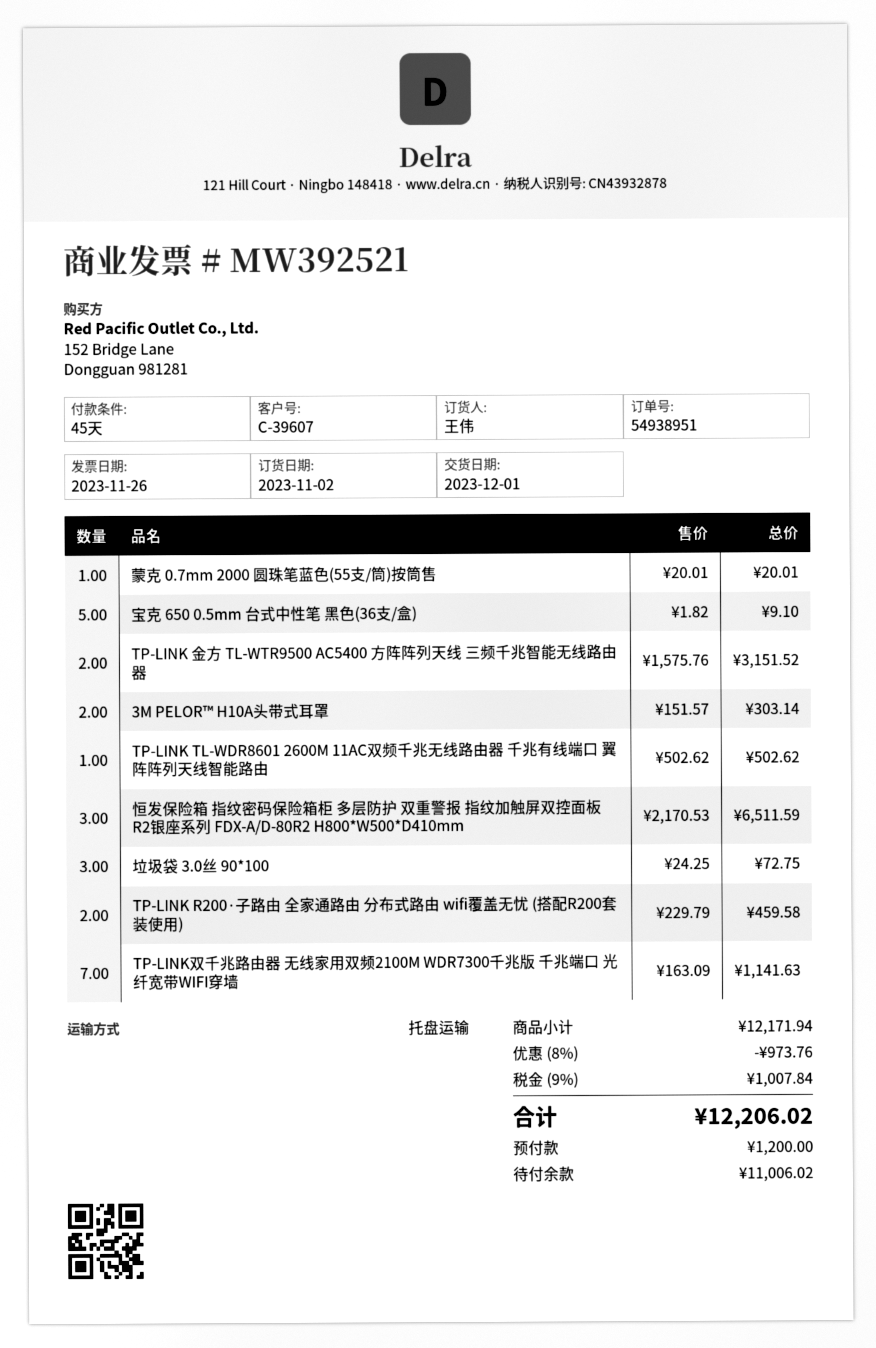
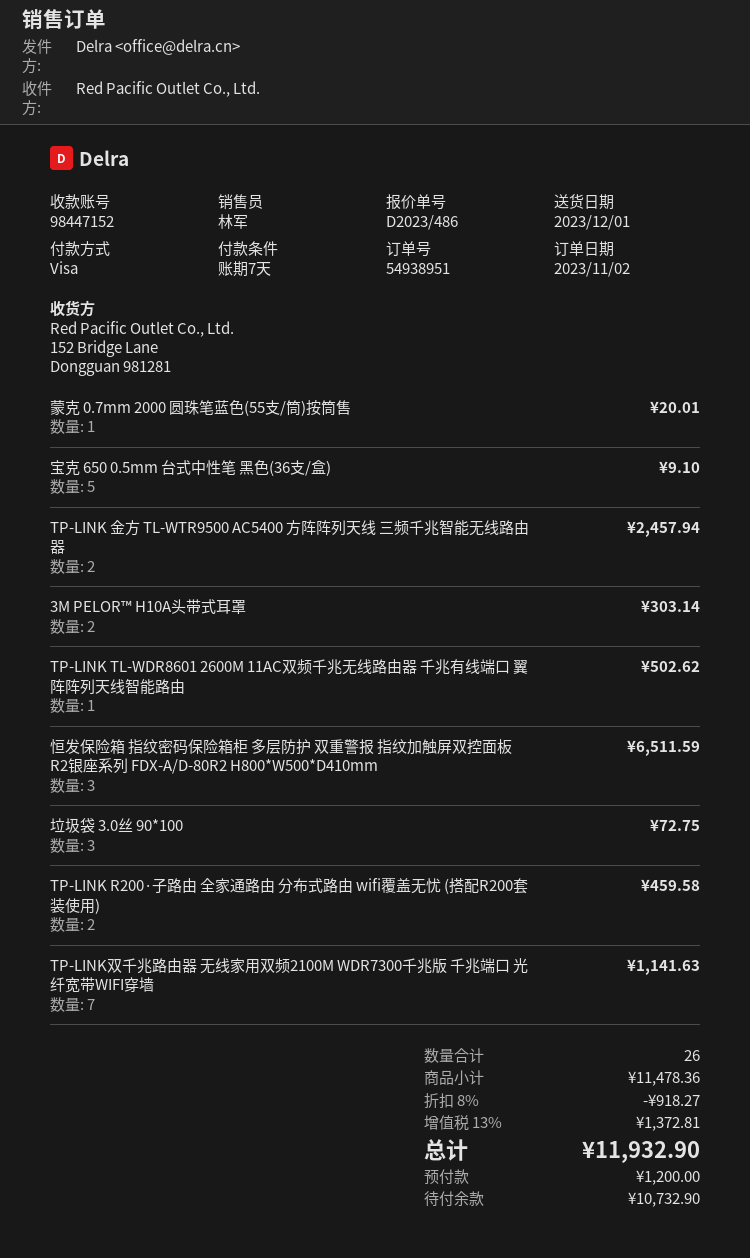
payment terms: 45 days -> 7 days
TP-LINK 金方 TL-WTR9500 AC5400 方阵阵列天线 三频千兆智能无线路由器: 2 for 3151.52 -> 2 for 2457.94
subtotal: 12171.94 -> 11478.36
discount: 8% = 973.76 -> 8% = 918.27
tax: 9% = 1007.84 -> 13% = 1372.81
total: 12206.02 -> 11932.90
balance: 11006.02 -> 10732.90

